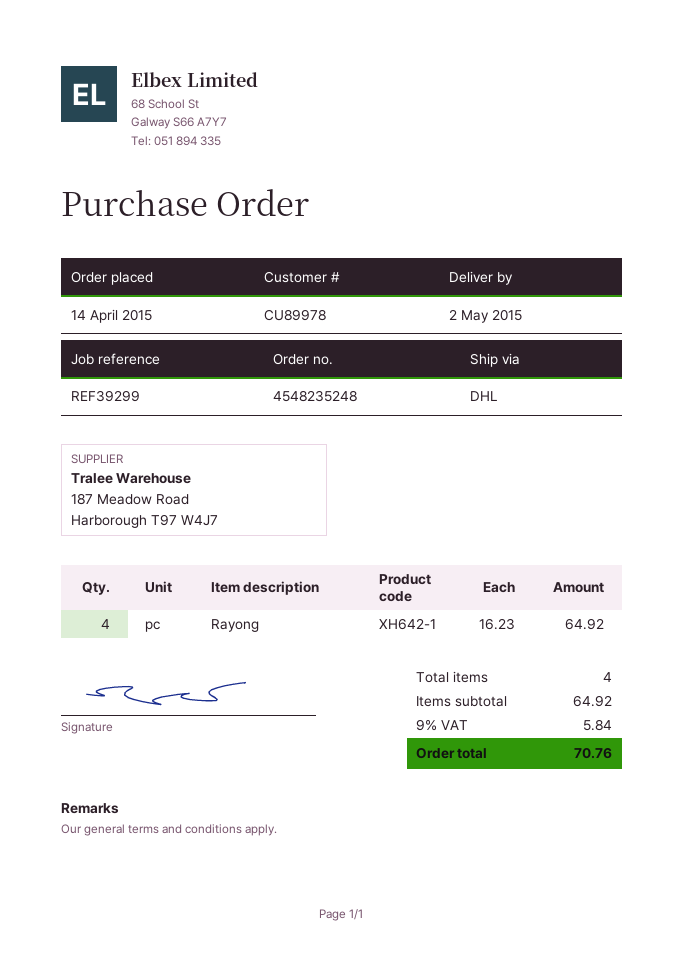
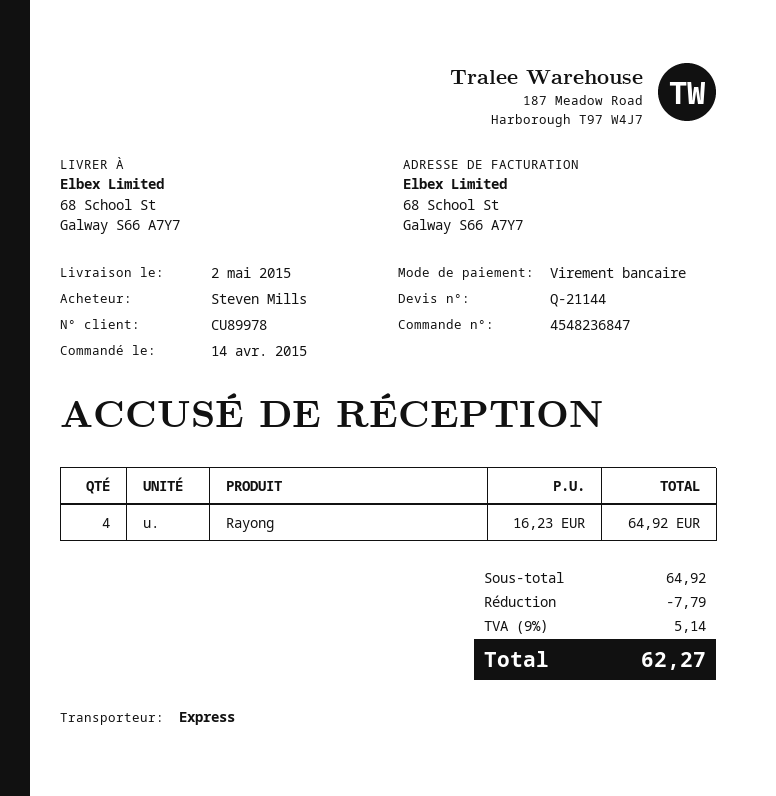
order number: 4548235248 -> 4548236847
shipping method: DHL -> express
discount: none -> 7.79
tax: 9% = 5.84 -> 9% = 5.14
total: 70.76 -> 62.27

